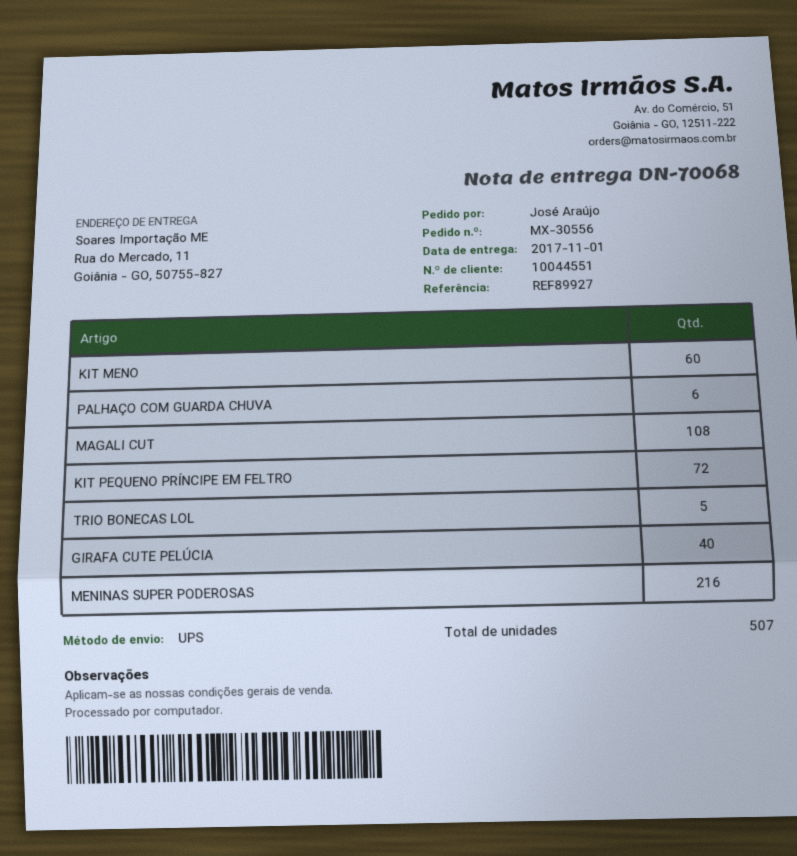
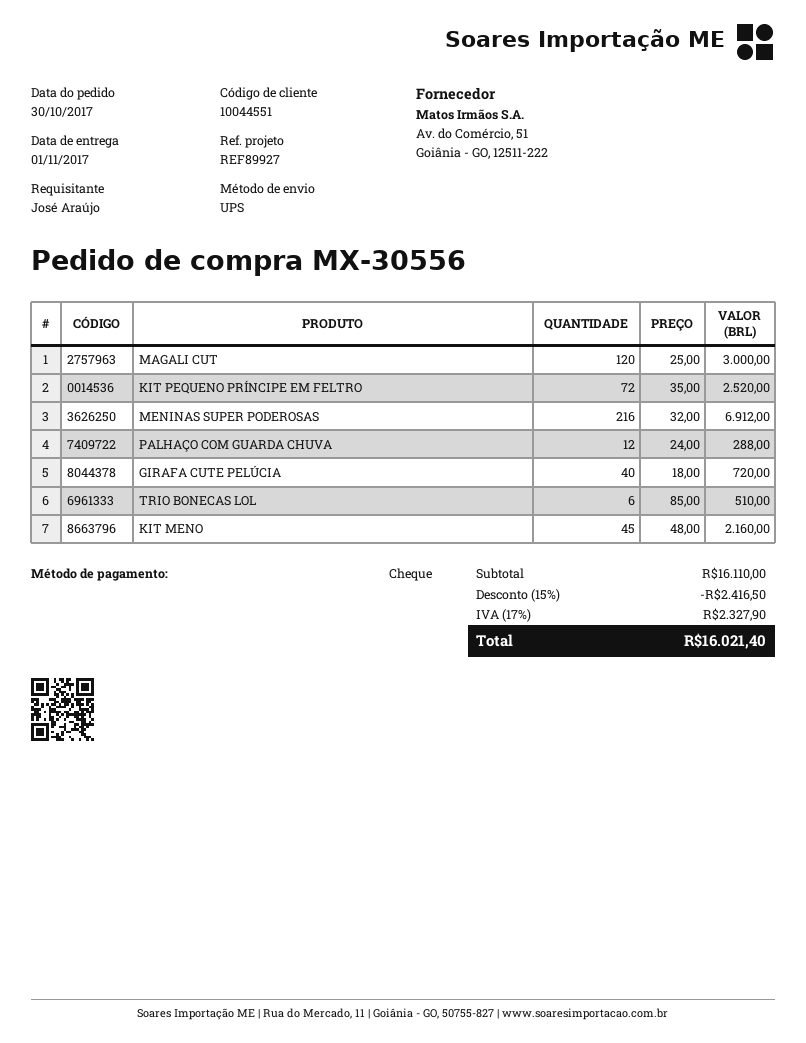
KIT MENO: 60 -> 45
PALHAÇO COM GUARDA CHUVA: 6 -> 12
MAGALI CUT: 108 -> 120
TRIO BONECAS LOL: 5 -> 6

